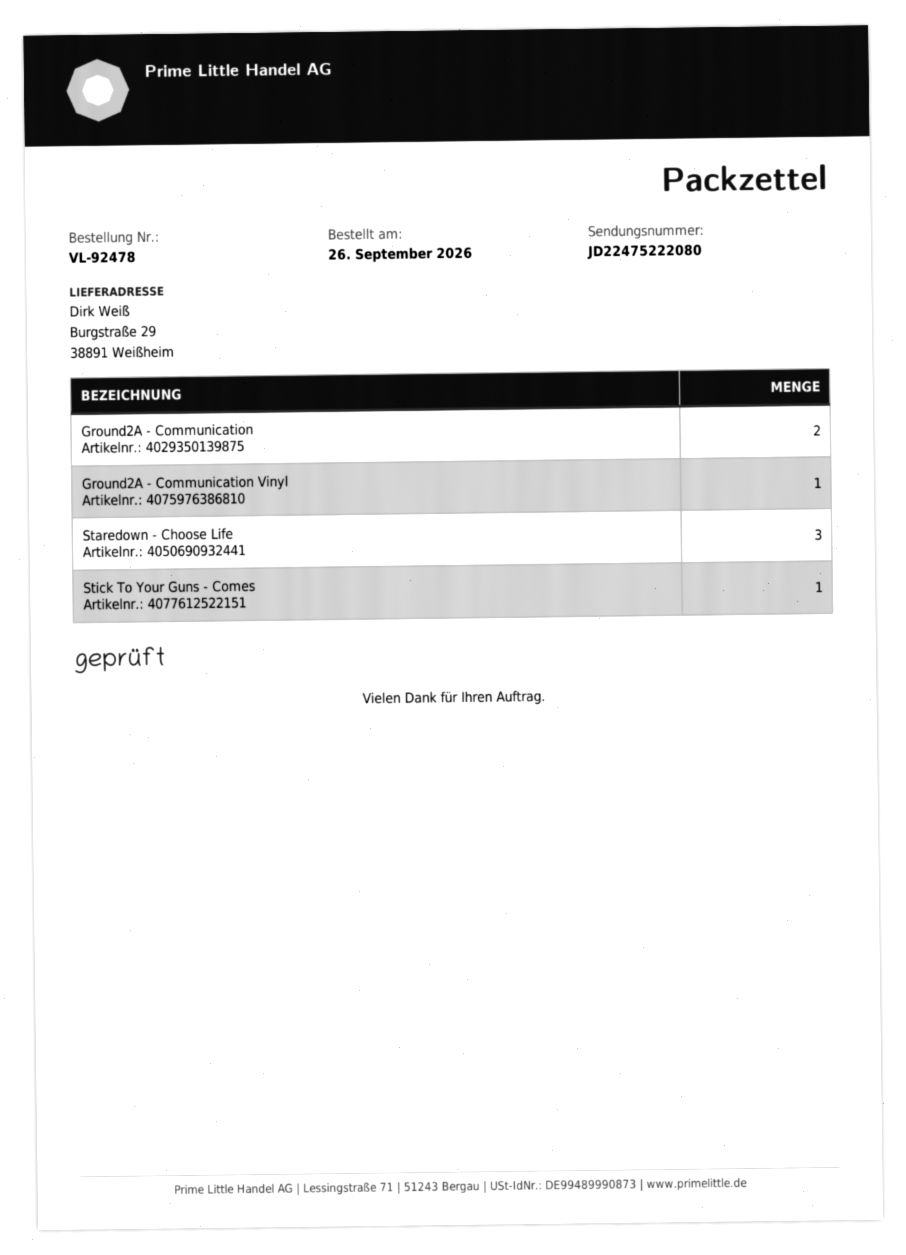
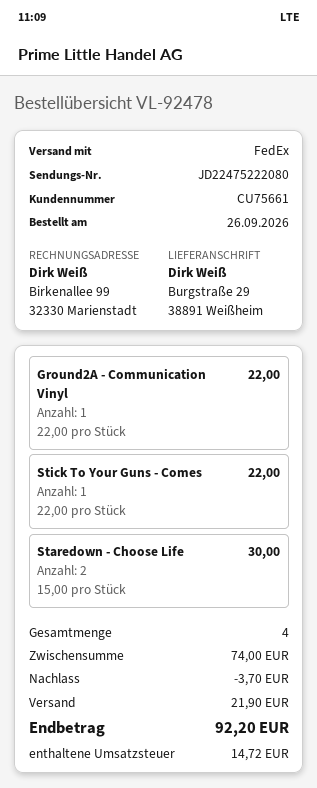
Ground2A - Communication: 2 -> none
Staredown - Choose Life: 3 -> 2

